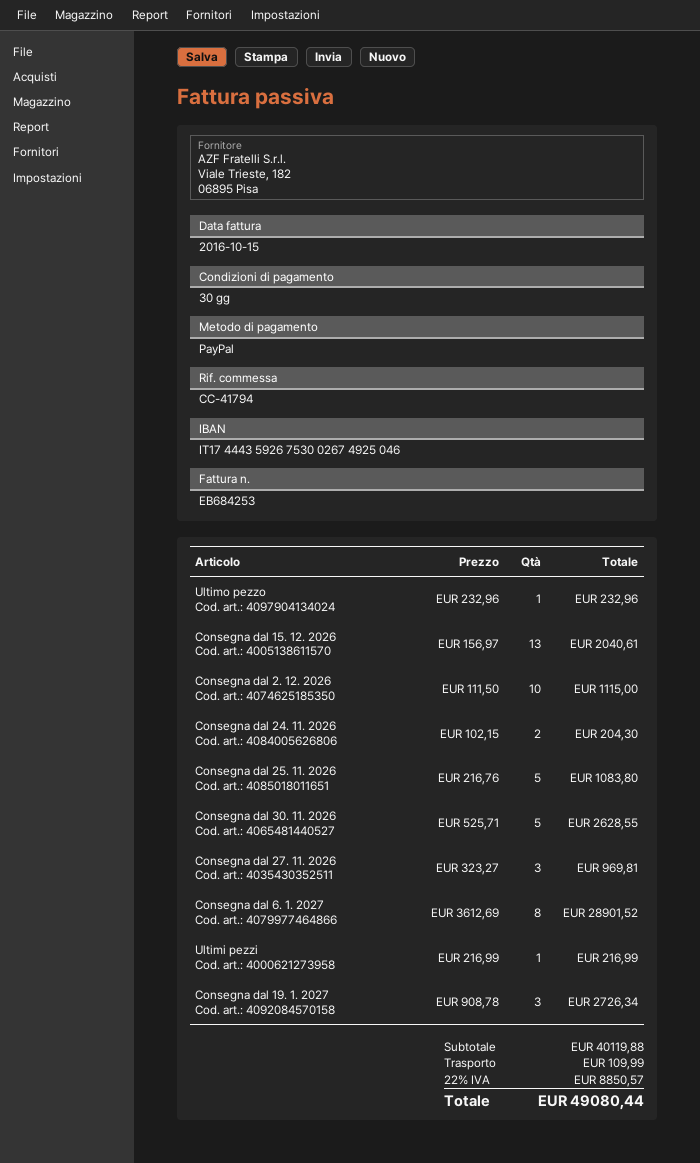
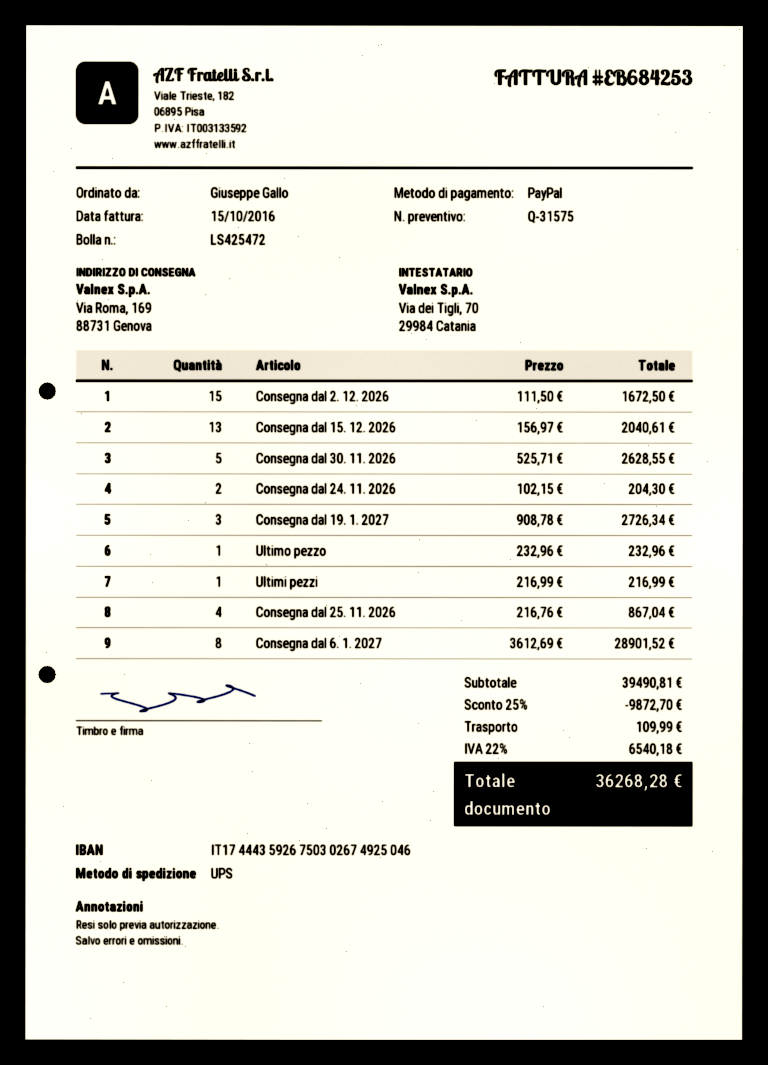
bank account: IT1744435926753002674925046 -> IT1744435926750302674925046
Consegna dal 2. 12. 2026: 10 x 111.50 = 1115.00 -> 15 x 111.50 = 1672.50
Consegna dal 25. 11. 2026: 5 x 216.76 = 1083.80 -> 4 x 216.76 = 867.04
Consegna dal 27. 11. 2026: 3 x 323.27 = 969.81 -> none
subtotal: 40119.88 -> 39490.81
discount: none -> 25% = 9872.70
tax: 22% = 8850.57 -> 22% = 6540.18
total: 49080.44 -> 36268.28

